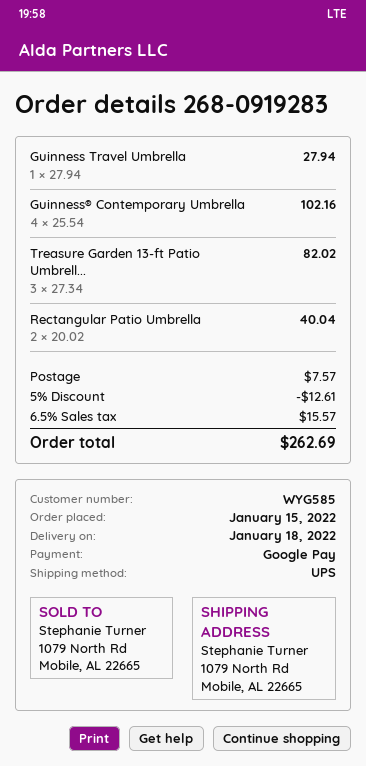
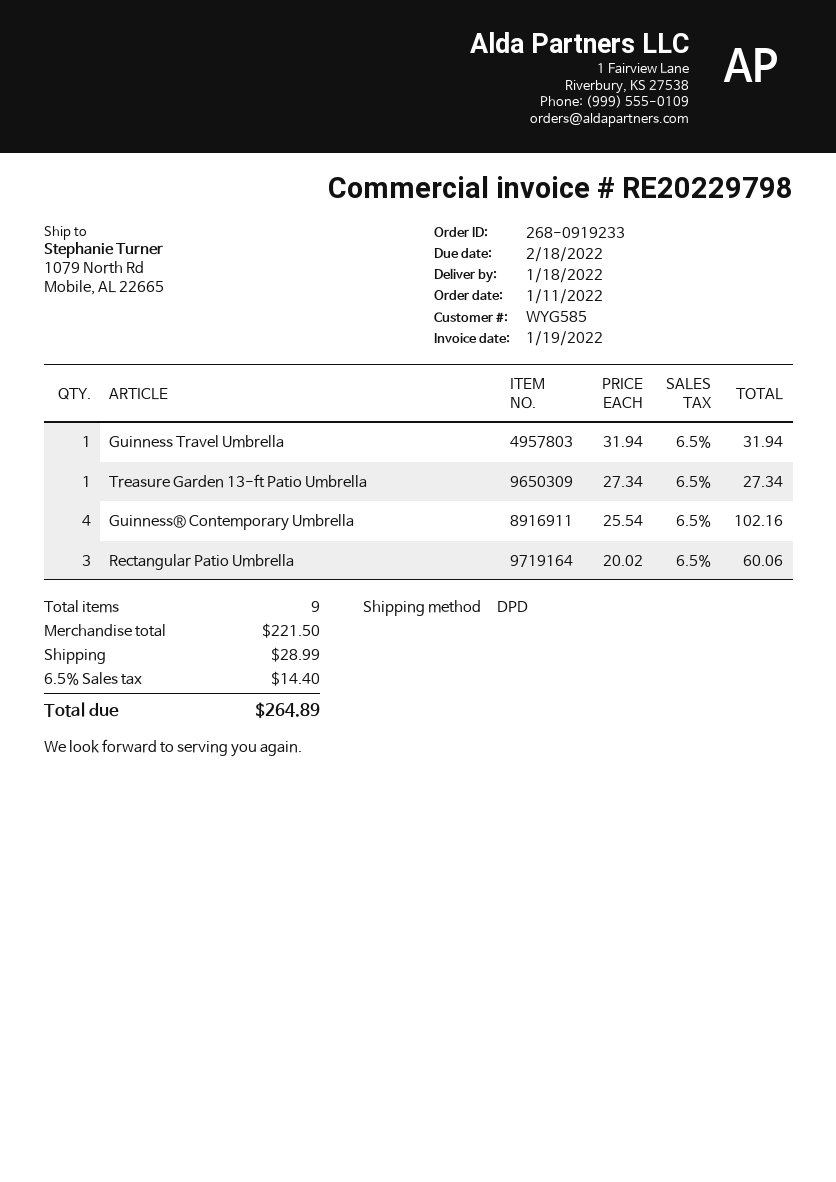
order number: 268-0919283 -> 268-0919233
order date: 2022-01-15 -> 2022-01-11
shipping method: UPS -> DPD
Guinness Travel Umbrella: 1 x 27.94 = 27.94 -> 1 x 31.94 = 31.94
Treasure Garden 13-ft Patio Umbrell...: 3 x 27.34 = 82.02 -> 1 x 27.34 = 27.34
Rectangular Patio Umbrella: 2 x 20.02 = 40.04 -> 3 x 20.02 = 60.06
discount: 5% = 12.61 -> none
shipping: 7.57 -> 28.99
tax: 6.5% = 15.57 -> 6.5% = 14.40
total: 262.69 -> 264.89

